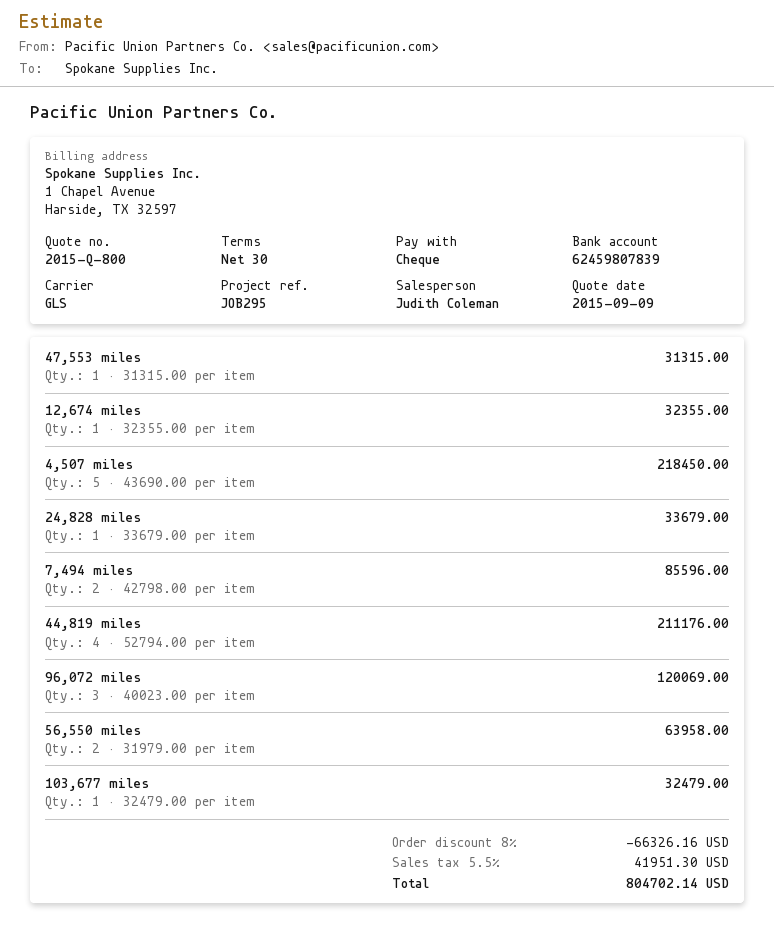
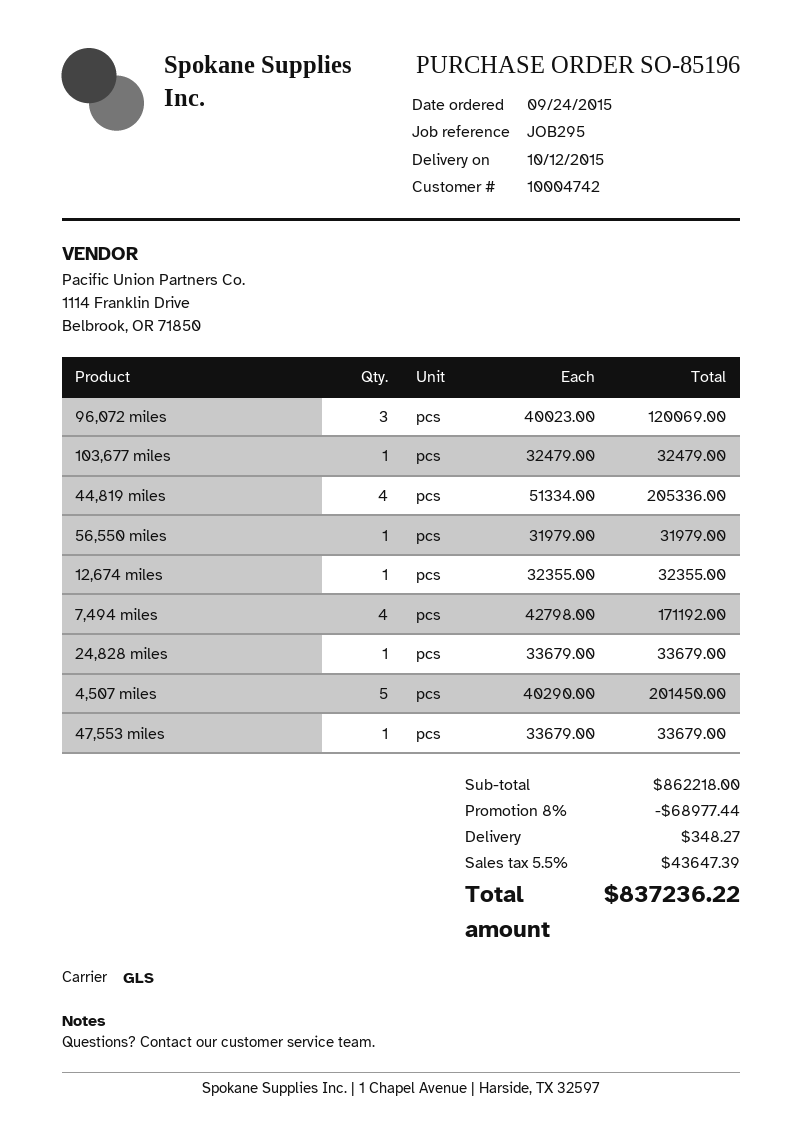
47,553 miles: 1 x 31315.00 = 31315.00 -> 1 x 33679.00 = 33679.00
4,507 miles: 5 x 43690.00 = 218450.00 -> 5 x 40290.00 = 201450.00
7,494 miles: 2 x 42798.00 = 85596.00 -> 4 x 42798.00 = 171192.00
44,819 miles: 4 x 52794.00 = 211176.00 -> 4 x 51334.00 = 205336.00
56,550 miles: 2 x 31979.00 = 63958.00 -> 1 x 31979.00 = 31979.00
discount: 8% = 66326.16 -> 8% = 68977.44
shipping: none -> 348.27
tax: 5.5% = 41951.30 -> 5.5% = 43647.39
total: 804702.14 -> 837236.22

